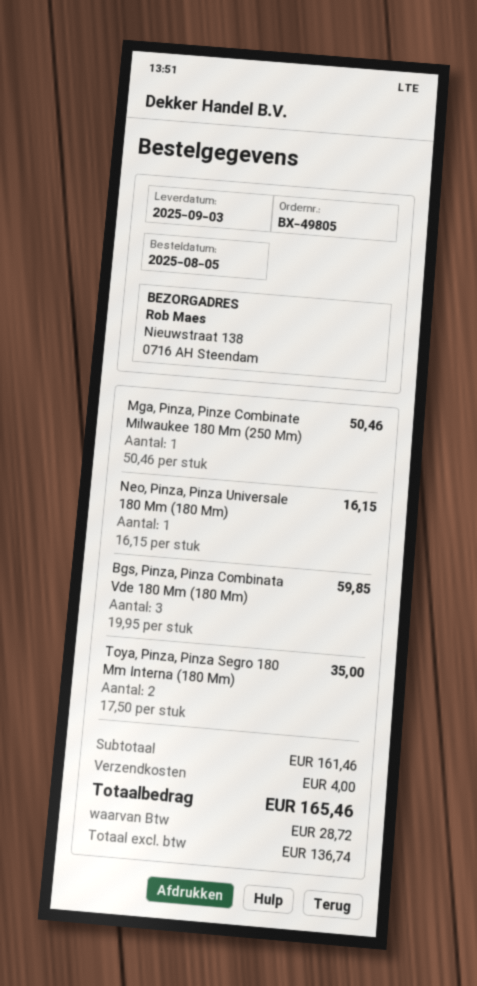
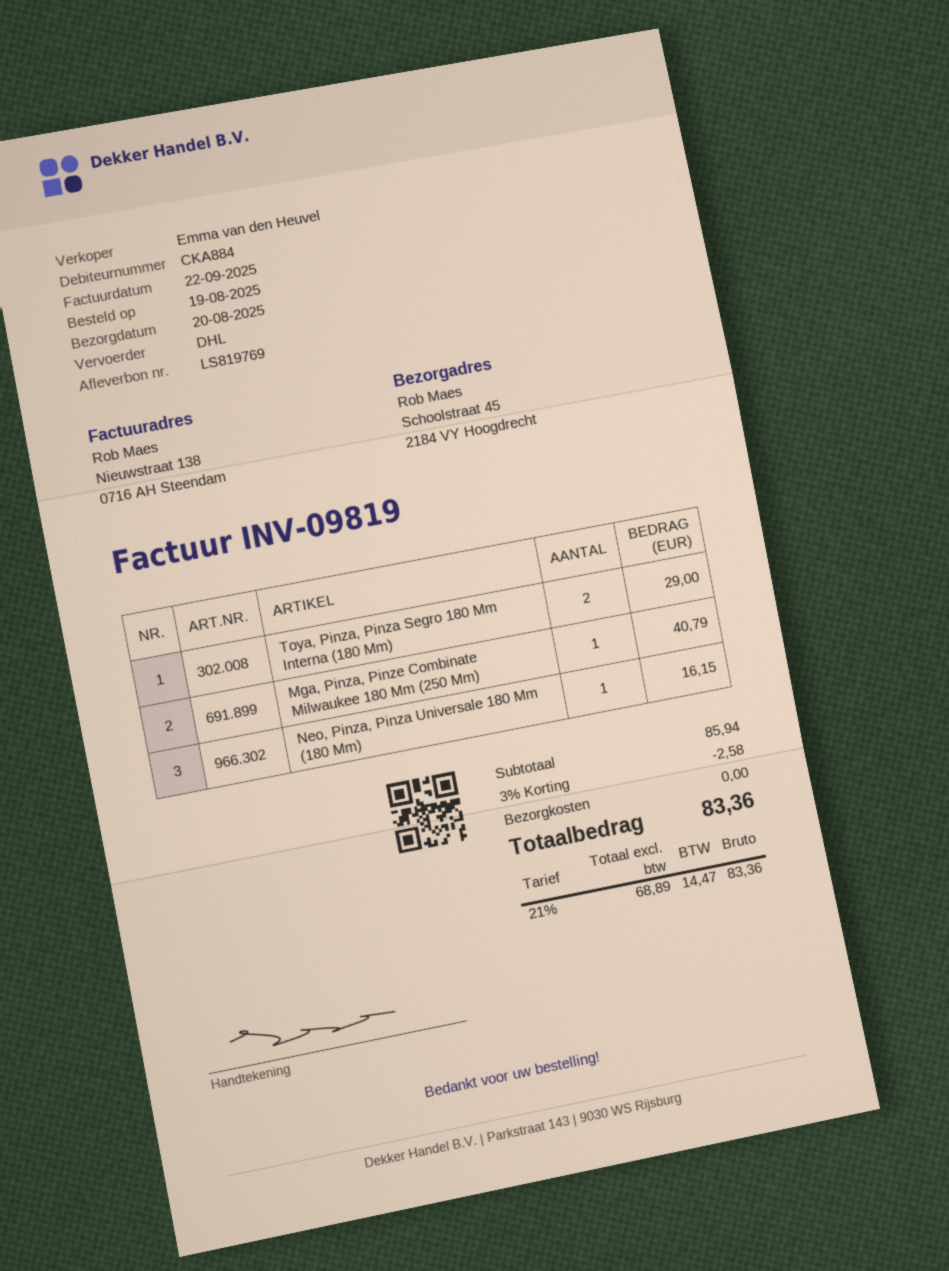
order date: 2025-08-05 -> 2025-08-19
delivery date: 2025-09-03 -> 2025-08-20
ship to: Nieuwstraat 138, 0716 AH Steendam -> Schoolstraat 45, 2184 VY Hoogdrecht
Mga, Pinza, Pinze Combinate Milwaukee 180 Mm (250 Mm): 1 for 50.46 -> 1 for 40.79
Bgs, Pinza, Pinza Combinata Vde 180 Mm (180 Mm): 3 for 59.85 -> none
Toya, Pinza, Pinza Segro 180 Mm Interna (180 Mm): 2 for 35.00 -> 2 for 29.00
subtotal: 161.46 -> 85.94
discount: none -> 3% = 2.58
shipping: 4.00 -> 0.00
net: 136.74 -> 68.89
tax: 28.72 -> 14.47
total: 165.46 -> 83.36

